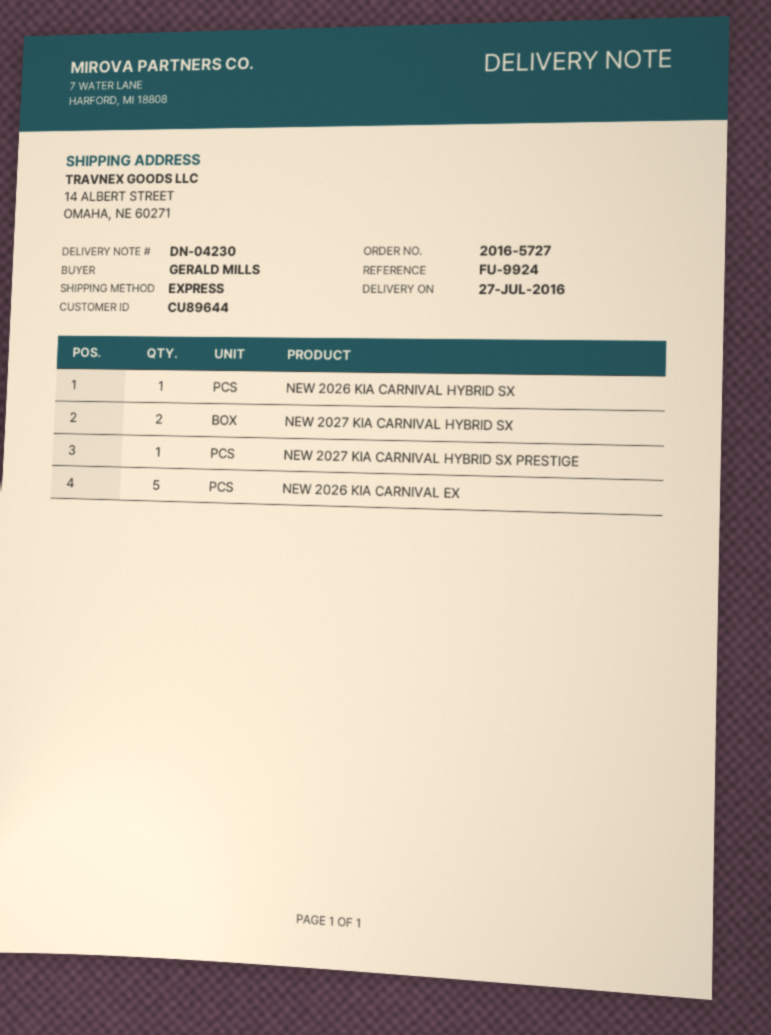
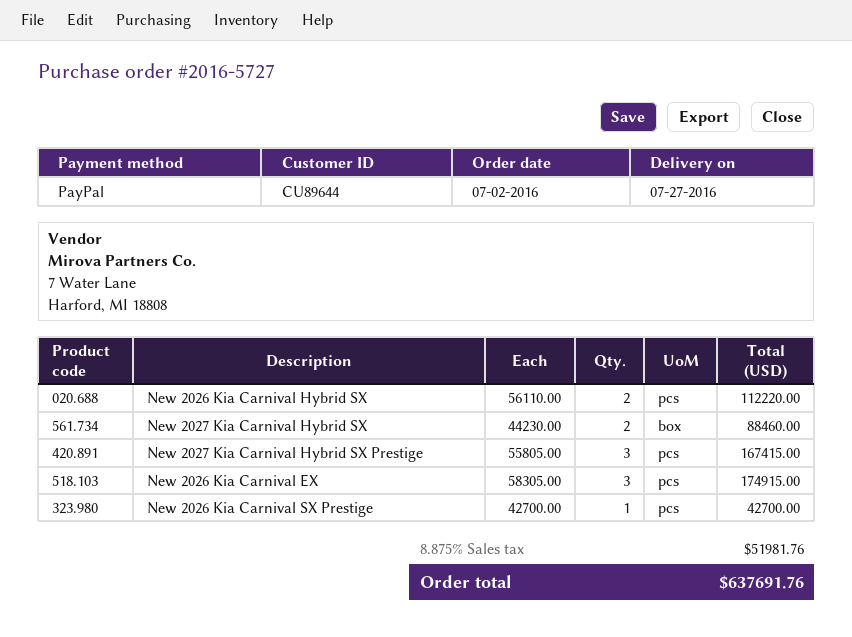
NEW 2026 KIA CARNIVAL HYBRID SX: 1 -> 2
NEW 2027 KIA CARNIVAL HYBRID SX PRESTIGE: 1 -> 3
NEW 2026 KIA CARNIVAL EX: 5 -> 3
New 2026 Kia Carnival SX Prestige: none -> 1

